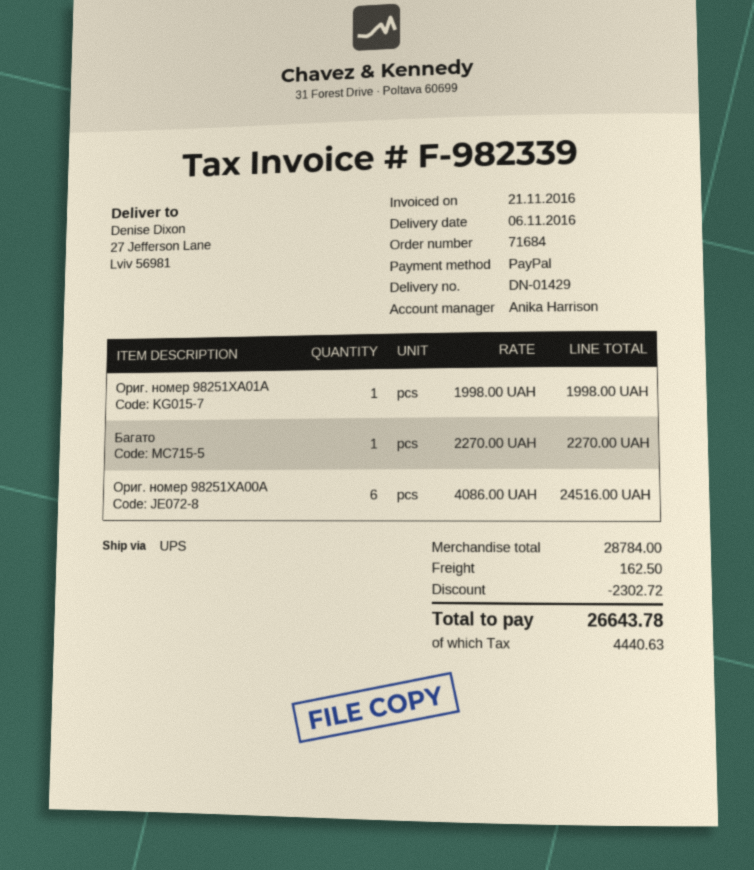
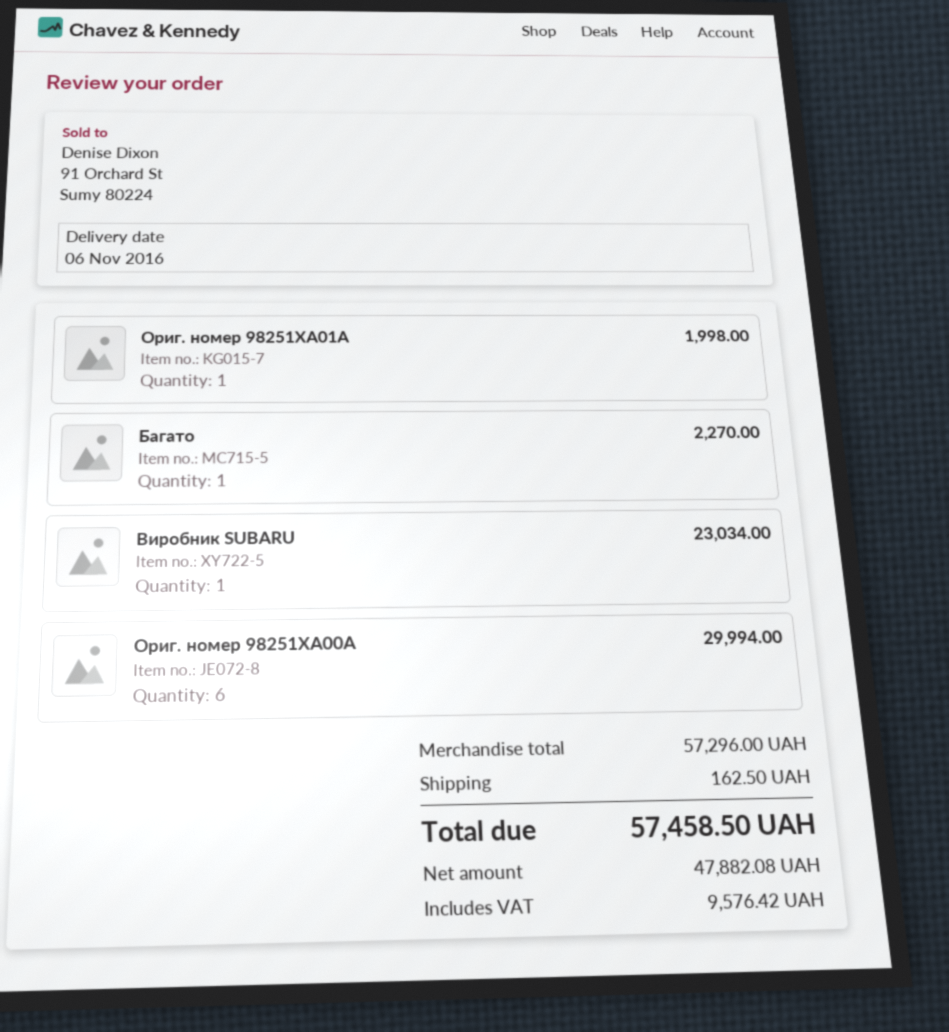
Ориг. номер 98251XA00A: 6 for 24516.00 -> 6 for 29994.00
Виробник SUBARU: none -> 1 for 23034.00
subtotal: 28784.00 -> 57296.00
discount: 2302.72 -> none
tax: 4440.63 -> 9576.42
total: 26643.78 -> 57458.50

